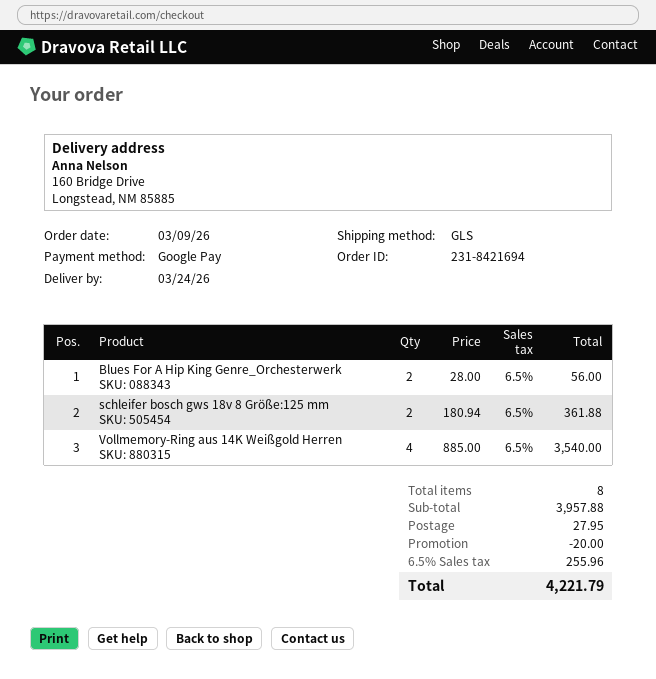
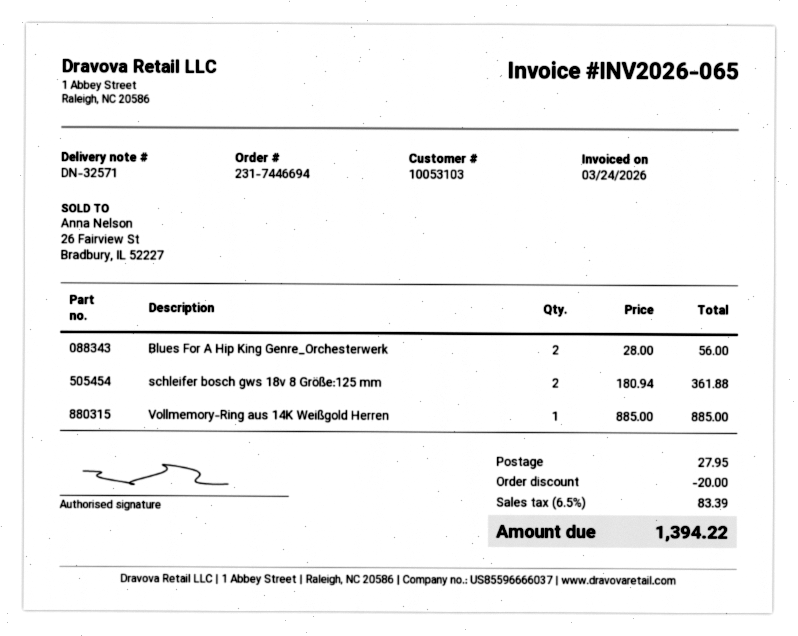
order number: 231-8421694 -> 231-7446694
Vollmemory-Ring aus 14K Weißgold Herren: 4 x 885.00 = 3540.00 -> 1 x 885.00 = 885.00
tax: 6.5% = 255.96 -> 6.5% = 83.39
total: 4221.79 -> 1394.22

